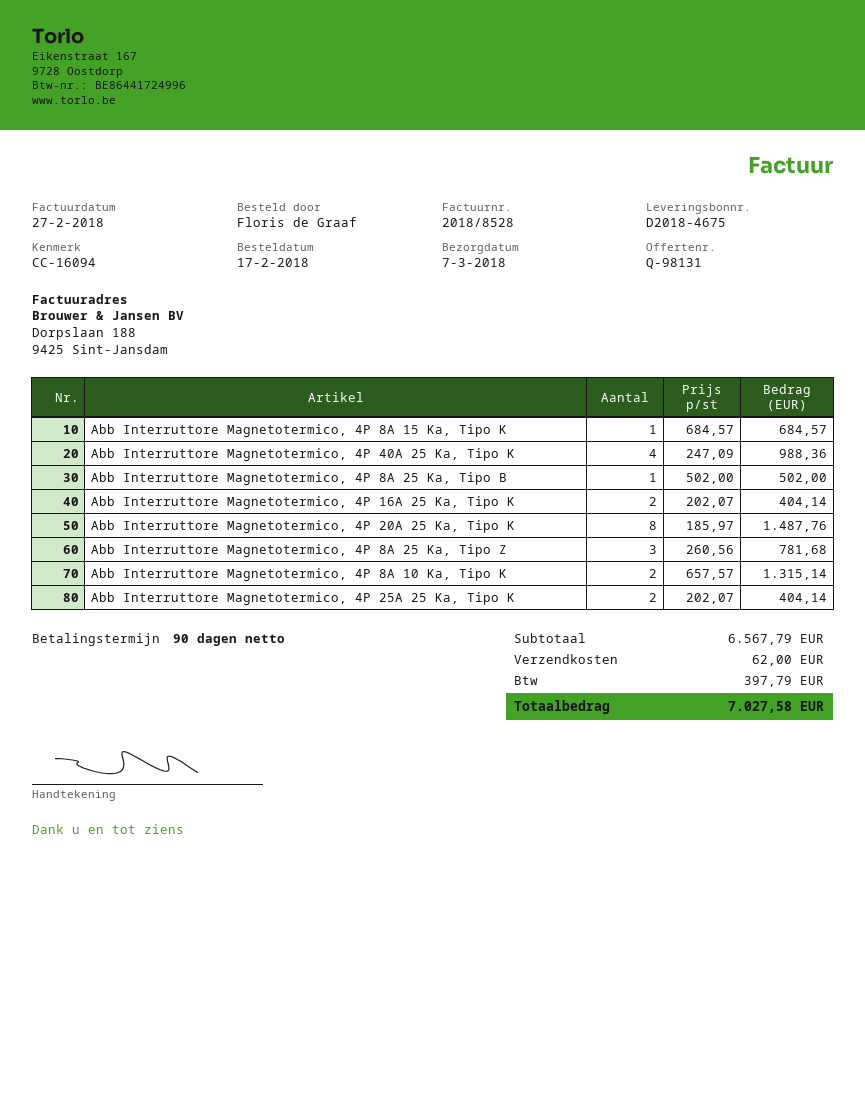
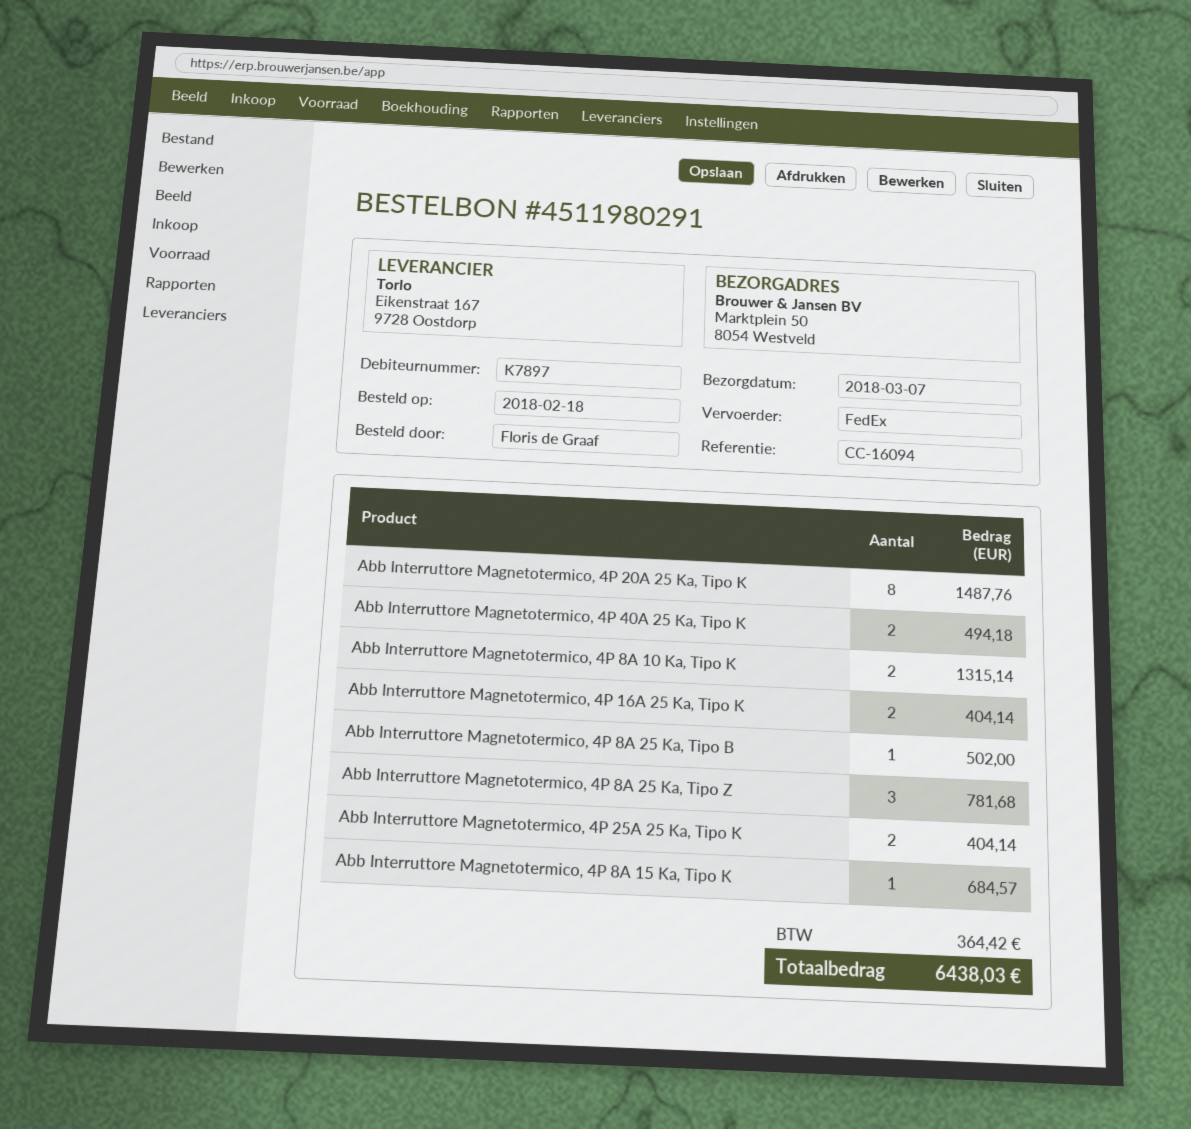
order date: 2018-02-17 -> 2018-02-18
Abb Interruttore Magnetotermico, 4P 40A 25 Ka, Tipo K: 4 for 988.36 -> 2 for 494.18
shipping: 62.00 -> none
tax: 397.79 -> 364.42
total: 7027.58 -> 6438.03

